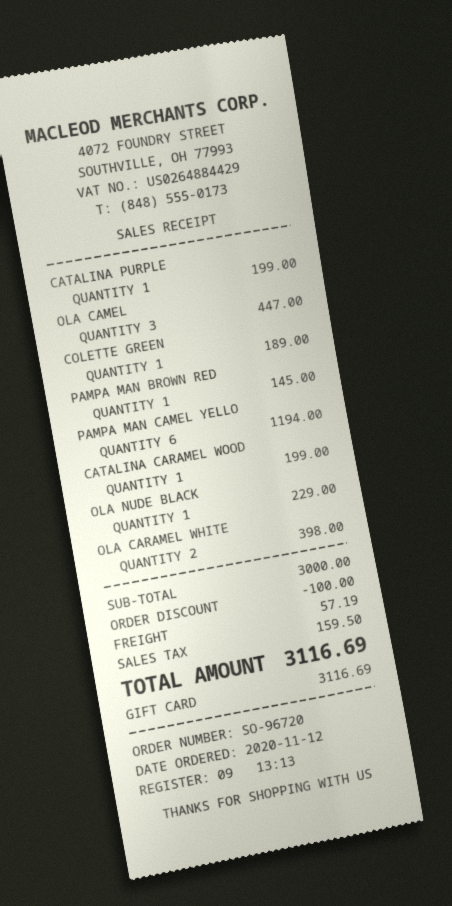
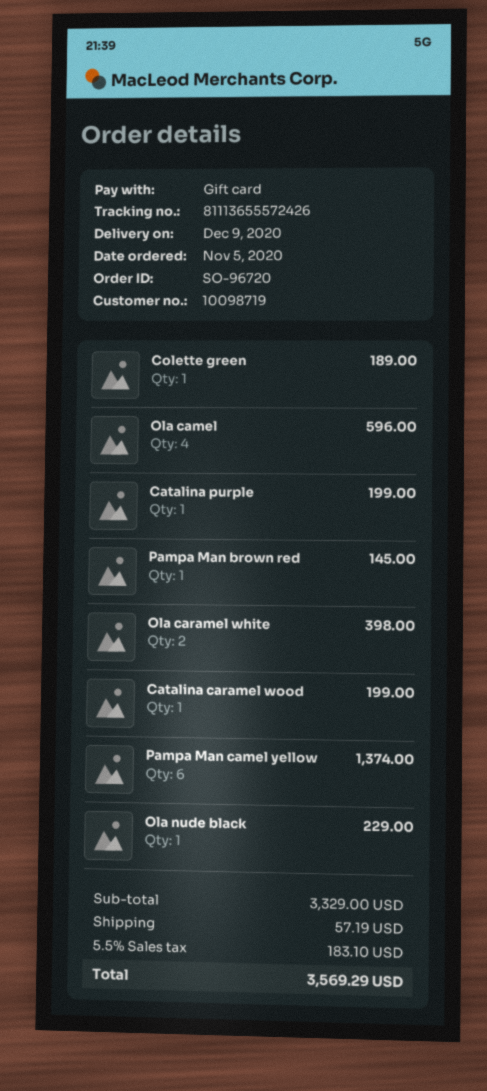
order date: 2020-11-12 -> 2020-11-05
OLA CAMEL: 3 for 447.00 -> 4 for 596.00
PAMPA MAN CAMEL YELLO: 6 for 1194.00 -> 6 for 1374.00
subtotal: 3000.00 -> 3329.00
discount: 100.00 -> none
tax: 159.50 -> 183.10
total: 3116.69 -> 3569.29

